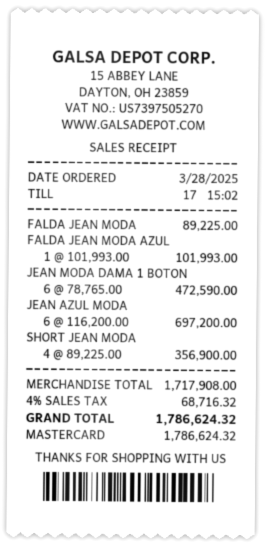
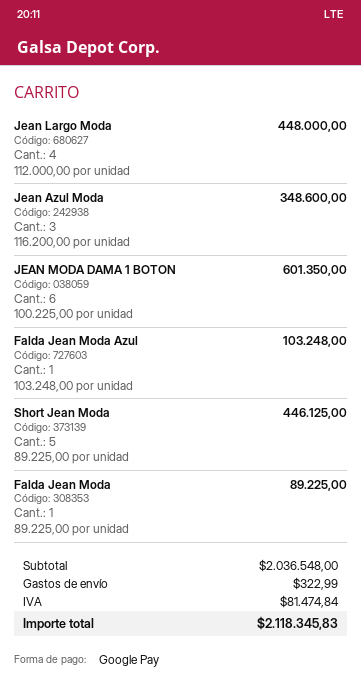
payment method: Mastercard -> Google Pay
FALDA JEAN MODA AZUL: 1 x 101993.00 = 101993.00 -> 1 x 103248.00 = 103248.00
JEAN MODA DAMA 1 BOTON: 6 x 78765.00 = 472590.00 -> 6 x 100225.00 = 601350.00
JEAN AZUL MODA: 6 x 116200.00 = 697200.00 -> 3 x 116200.00 = 348600.00
SHORT JEAN MODA: 4 x 89225.00 = 356900.00 -> 5 x 89225.00 = 446125.00
Jean Largo Moda: none -> 4 x 112000.00 = 448000.00
subtotal: 1717908.00 -> 2036548.00
shipping: none -> 322.99
tax: 68716.32 -> 81474.84
total: 1786624.32 -> 2118345.83

